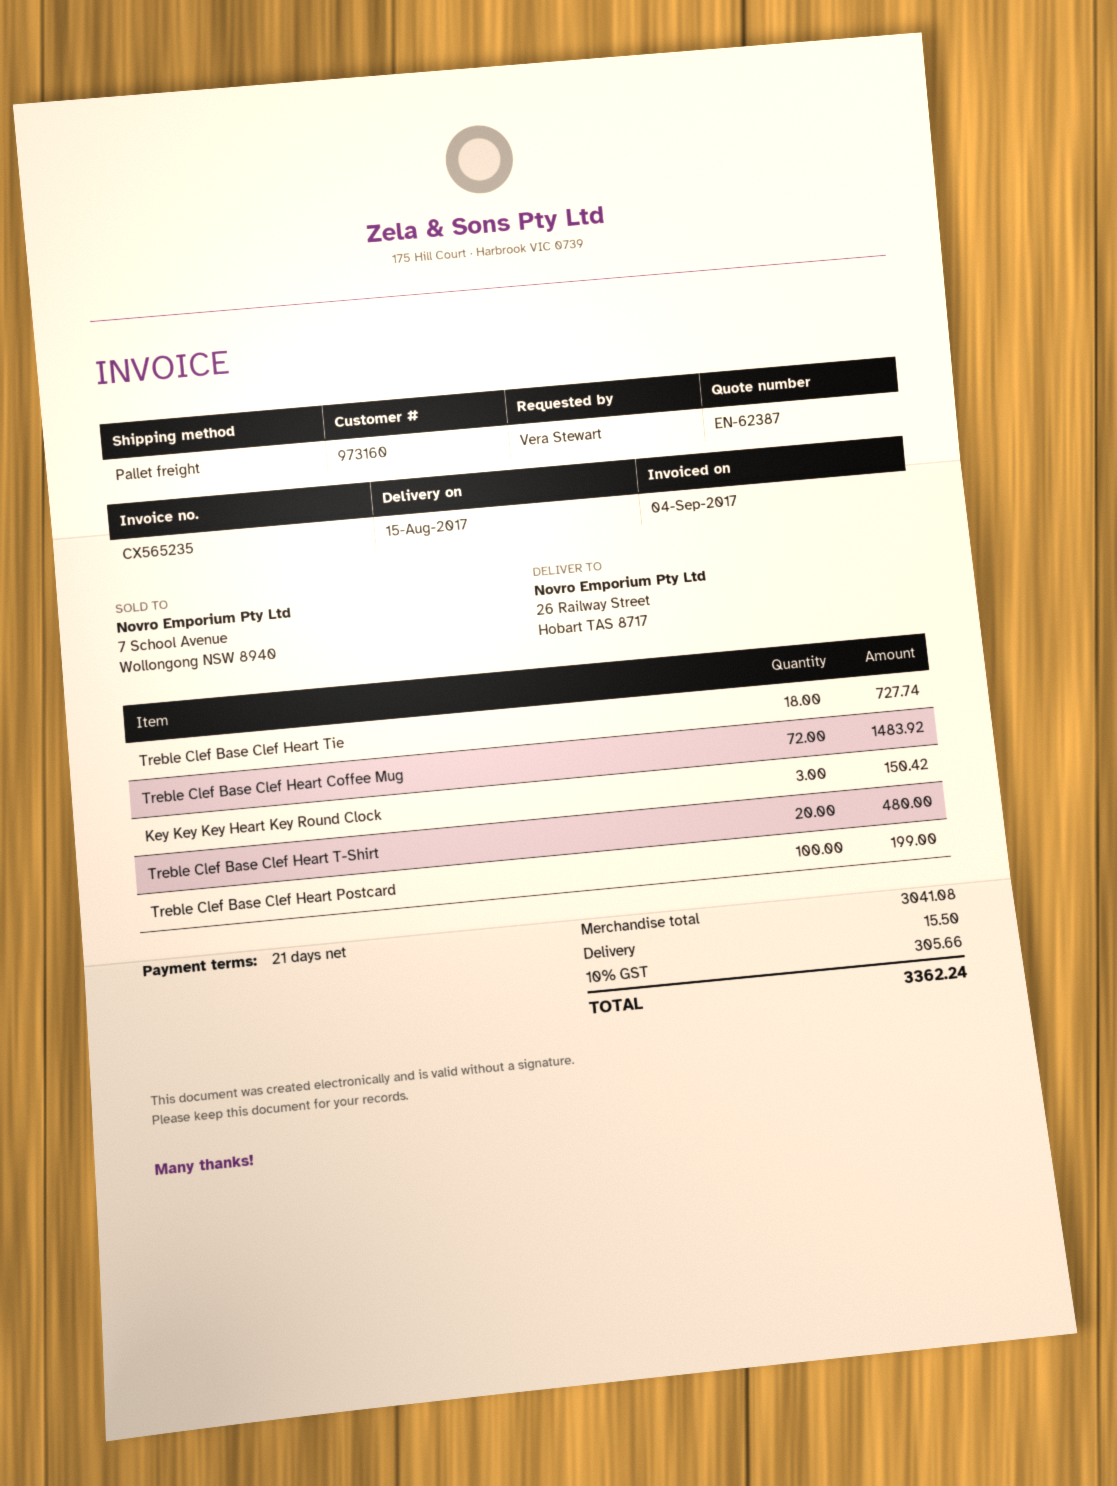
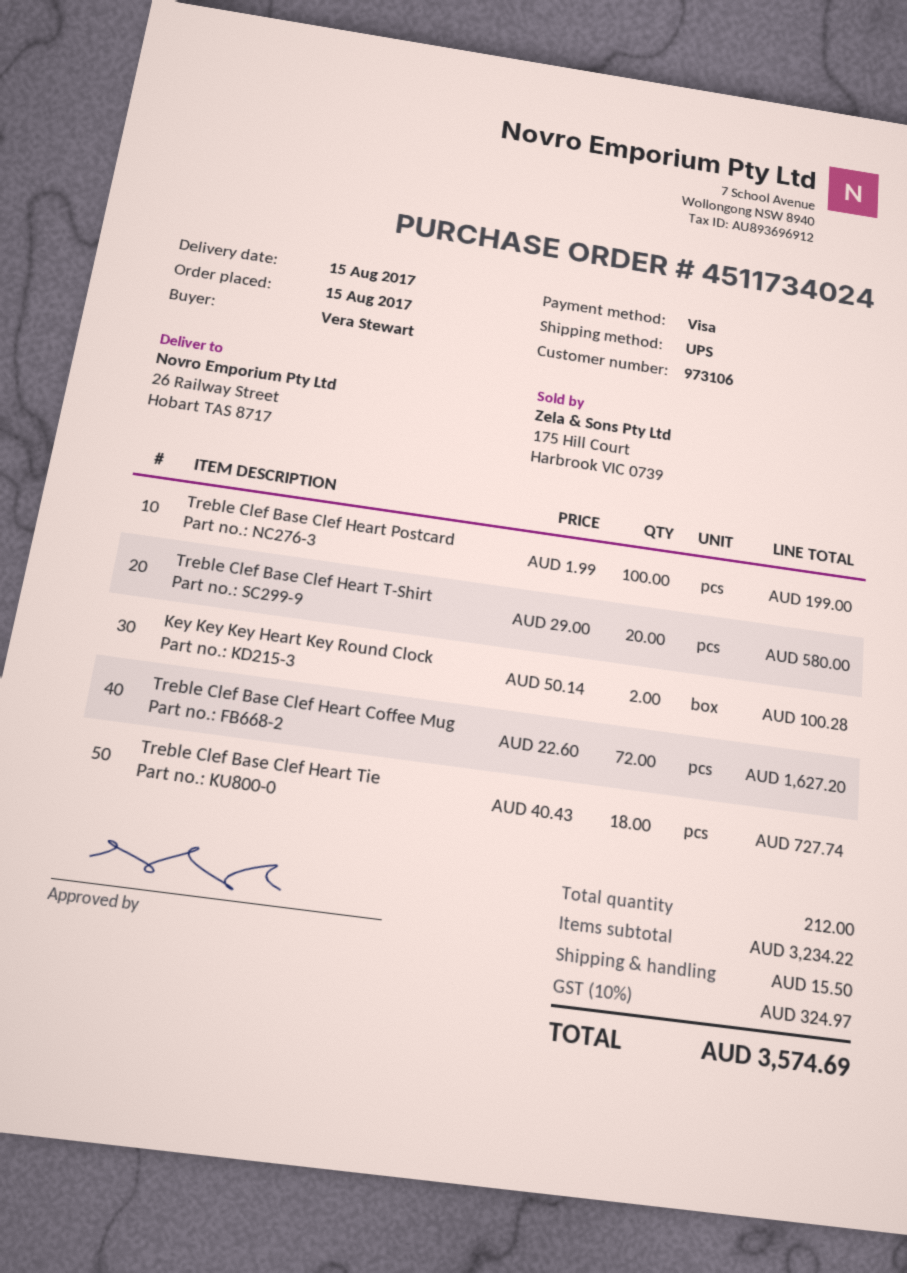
customer number: 973160 -> 973106
shipping method: pallet freight -> UPS
Treble Clef Base Clef Heart Coffee Mug: 72 for 1483.92 -> 72 for 1627.20
Key Key Key Heart Key Round Clock: 3 for 150.42 -> 2 for 100.28
Treble Clef Base Clef Heart T-Shirt: 20 for 480.00 -> 20 for 580.00
subtotal: 3041.08 -> 3234.22
tax: 10% = 305.66 -> 10% = 324.97
total: 3362.24 -> 3574.69

